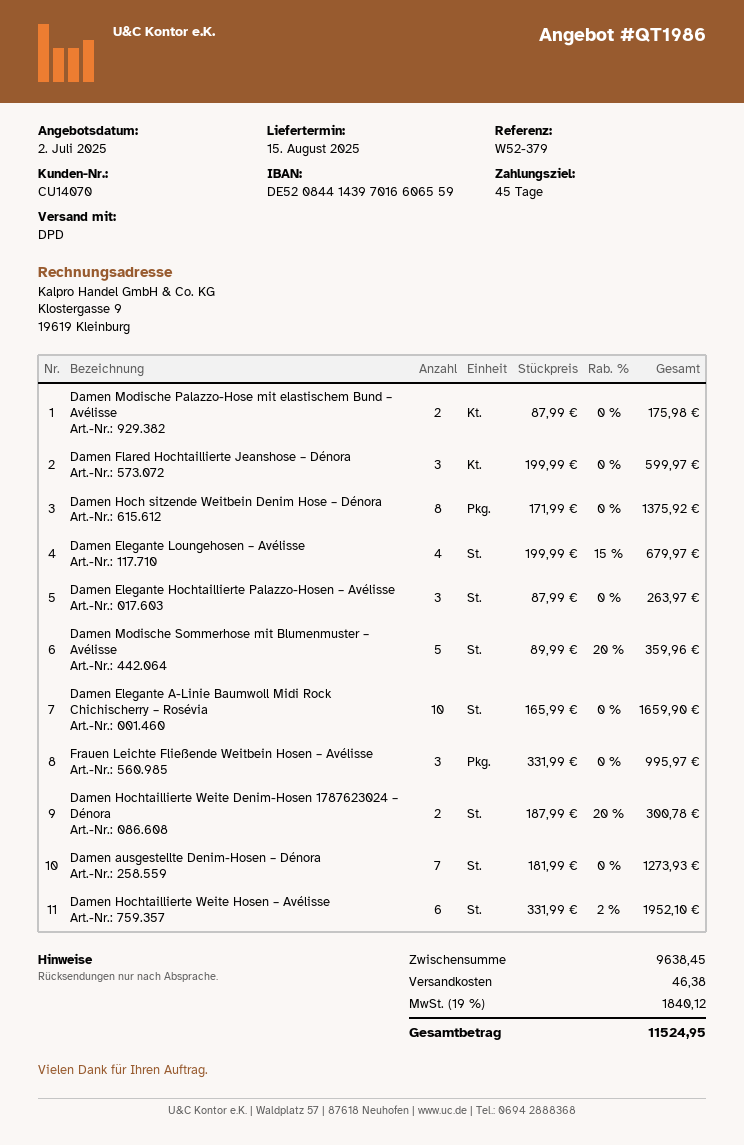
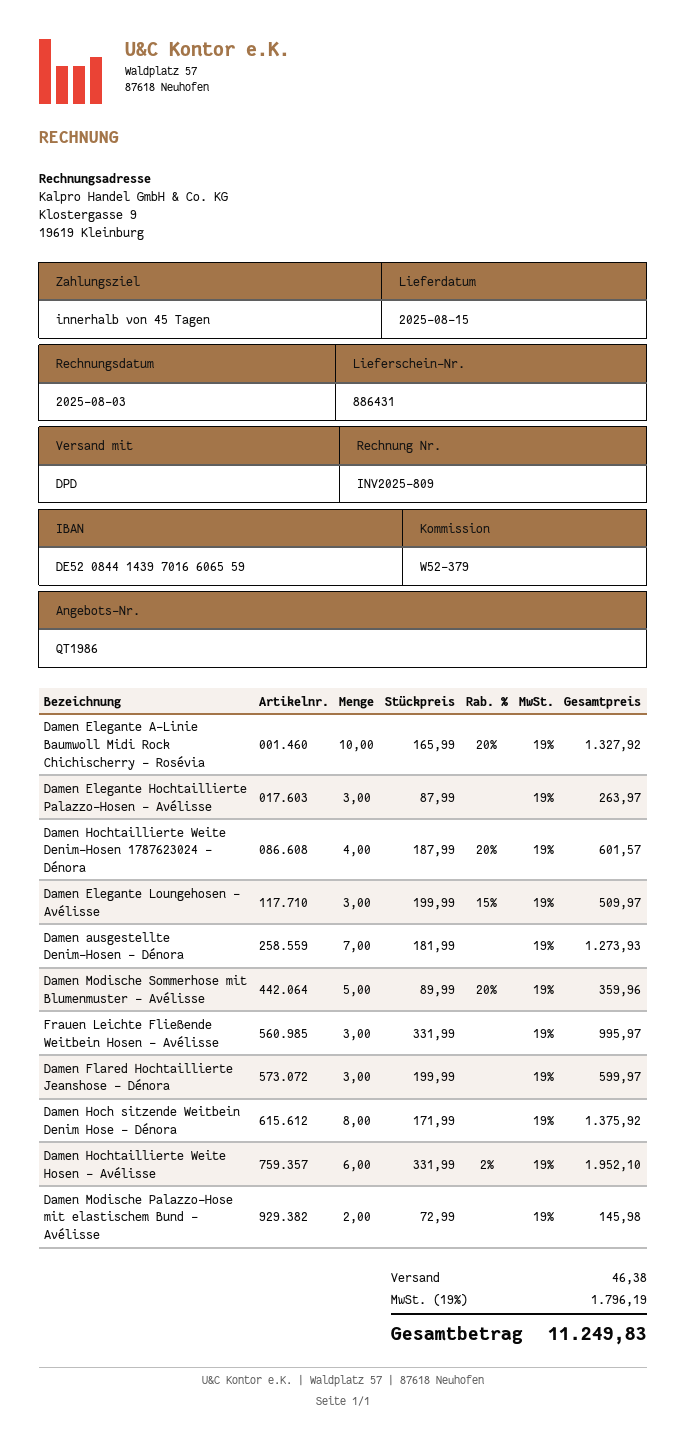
Damen Modische Palazzo-Hose mit elastischem Bund – Avélisse: 2 x 87.99 = 175.98 -> 2 x 72.99 = 145.98
Damen Elegante Loungehosen – Avélisse: 4 x 199.99 - 15% = 679.97 -> 3 x 199.99 - 15% = 509.97
Damen Elegante A-Linie Baumwoll Midi Rock Chichischerry – Rosévia: 10 x 165.99 = 1659.90 -> 10 x 165.99 - 20% = 1327.92
Damen Hochtaillierte Weite Denim-Hosen 1787623024 – Dénora: 2 x 187.99 - 20% = 300.78 -> 4 x 187.99 - 20% = 601.57
tax: 19% = 1840.12 -> 19% = 1796.19
total: 11524.95 -> 11249.83

